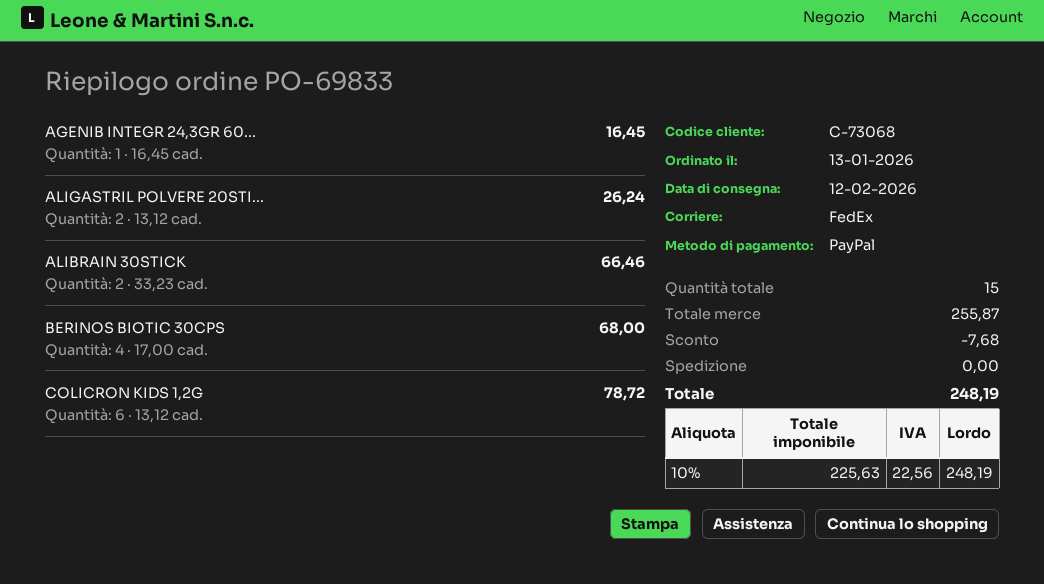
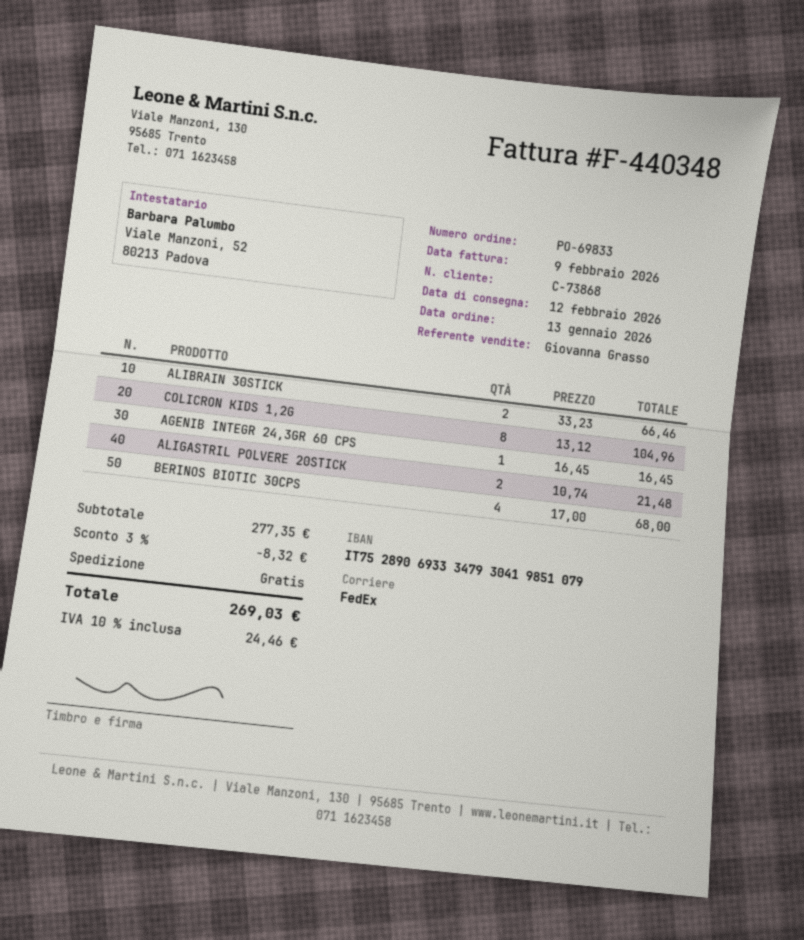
customer number: C-73068 -> C-73868
ALIGASTRIL POLVERE 20STI...: 2 x 13.12 = 26.24 -> 2 x 10.74 = 21.48
COLICRON KIDS 1,2G: 6 x 13.12 = 78.72 -> 8 x 13.12 = 104.96
subtotal: 255.87 -> 277.35
discount: 7.68 -> 8.32
tax: 10% = 22.56 -> 10% = 24.46
total: 248.19 -> 269.03

